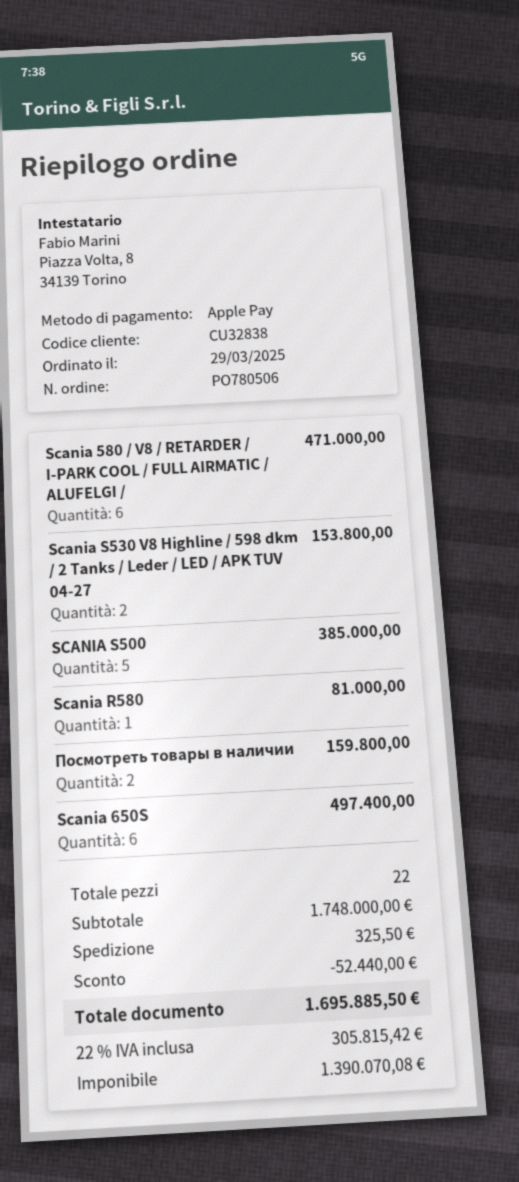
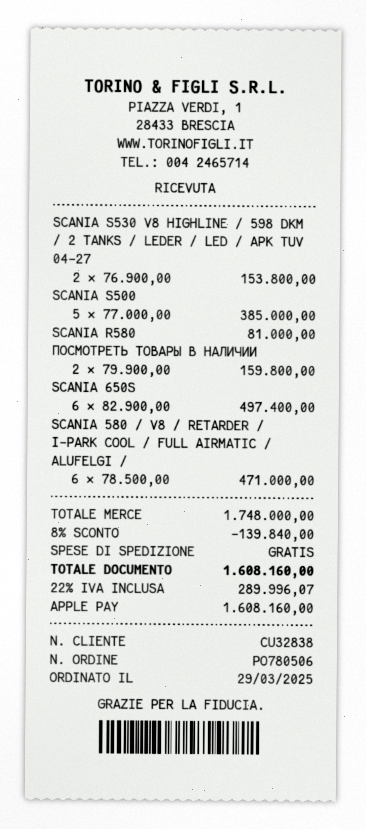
discount: 52440.00 -> 139840.00
shipping: 325.50 -> 0.00
tax: 22% = 305815.42 -> 22% = 289996.07
total: 1695885.50 -> 1608160.00

